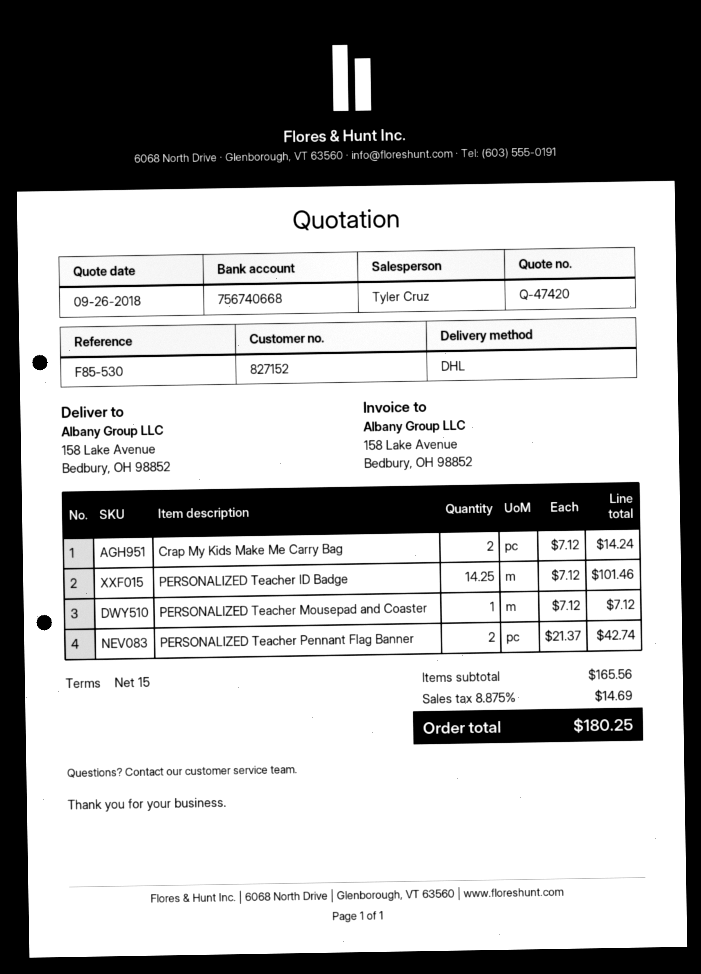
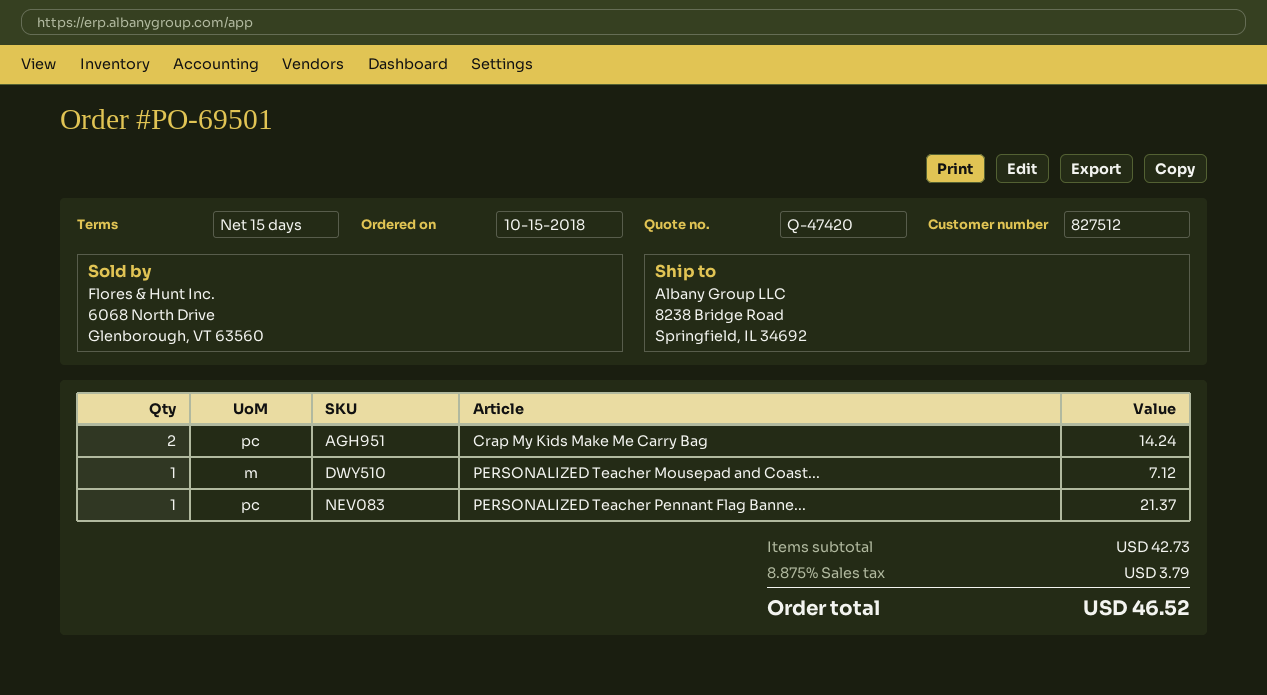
customer number: 827152 -> 827512
ship to: 158 Lake Avenue, Bedbury, OH 98852 -> 8238 Bridge Road, Springfield, IL 34692
PERSONALIZED Teacher ID Badge: 14.25 for 101.46 -> none
PERSONALIZED Teacher Pennant Flag Banner: 2 for 42.74 -> 1 for 21.37
subtotal: 165.56 -> 42.73
tax: 8.875% = 14.69 -> 8.875% = 3.79
total: 180.25 -> 46.52

